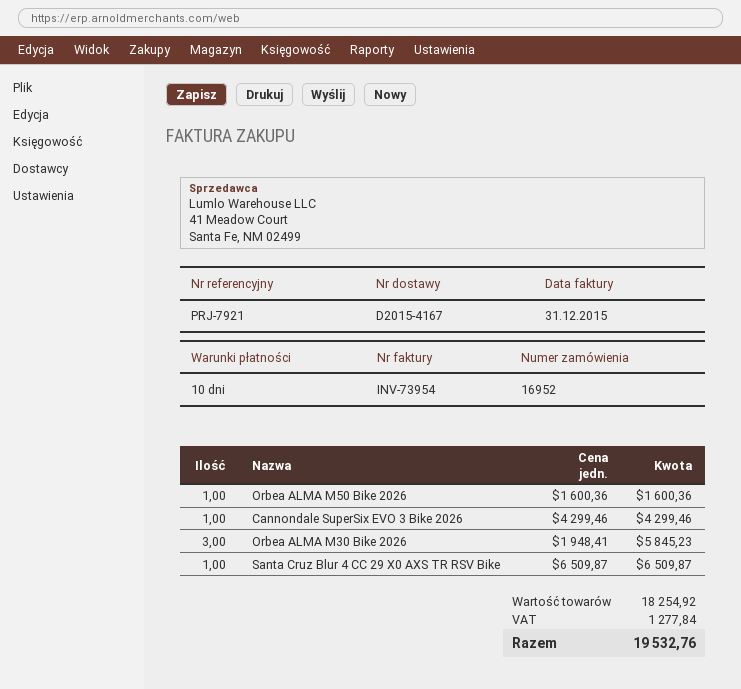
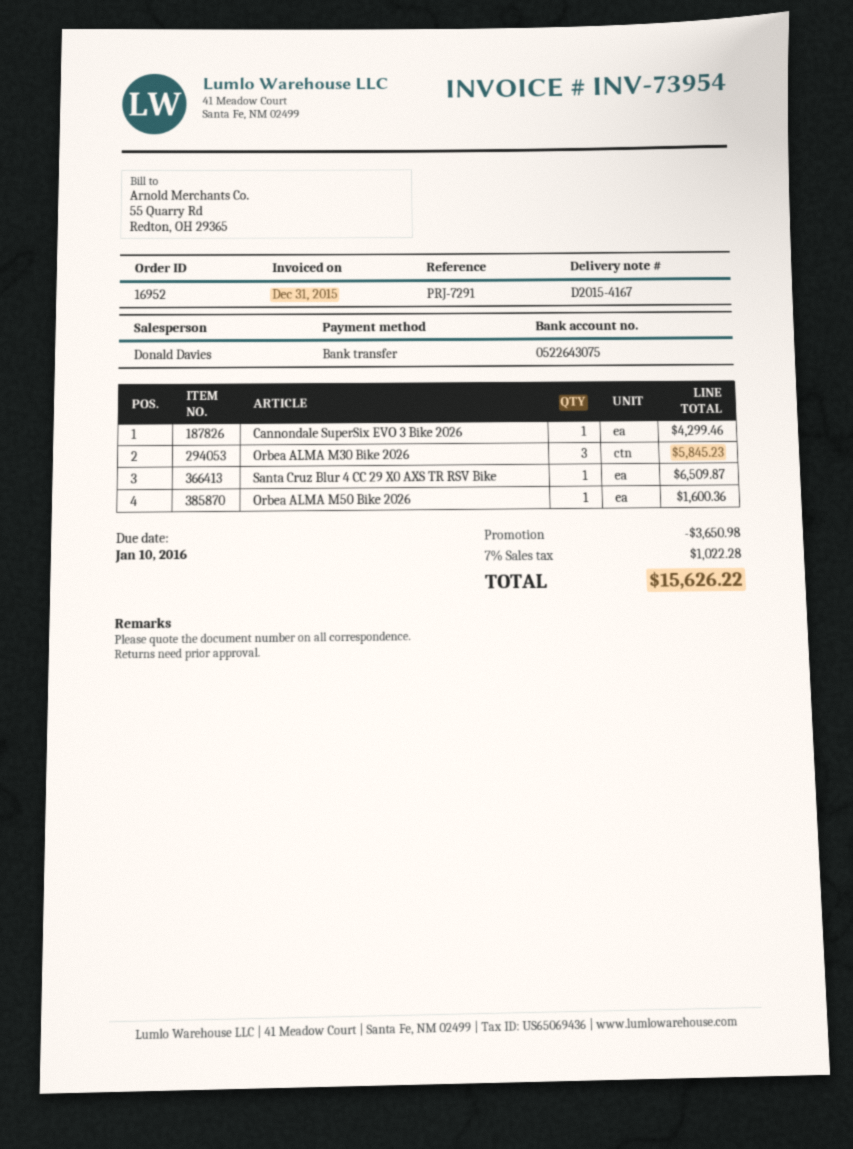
reference: PRJ-7921 -> PRJ-7291
discount: none -> 3650.98
tax: 1277.84 -> 1022.28
total: 19532.76 -> 15626.22

